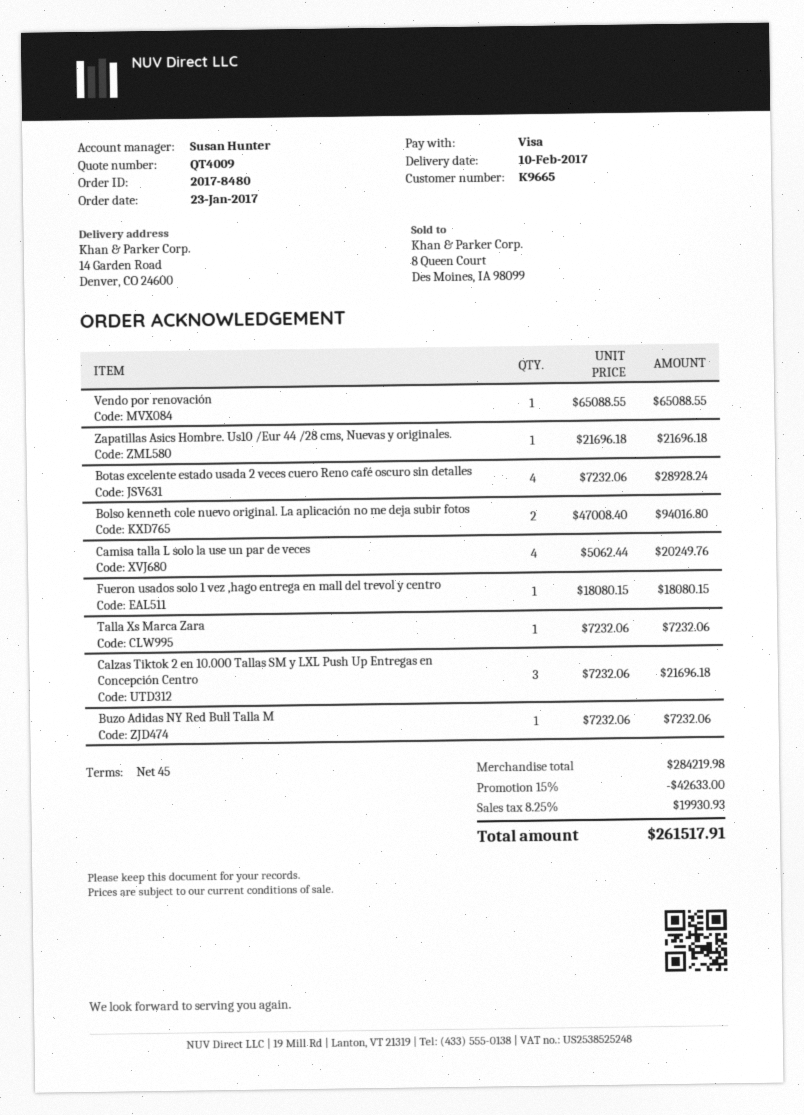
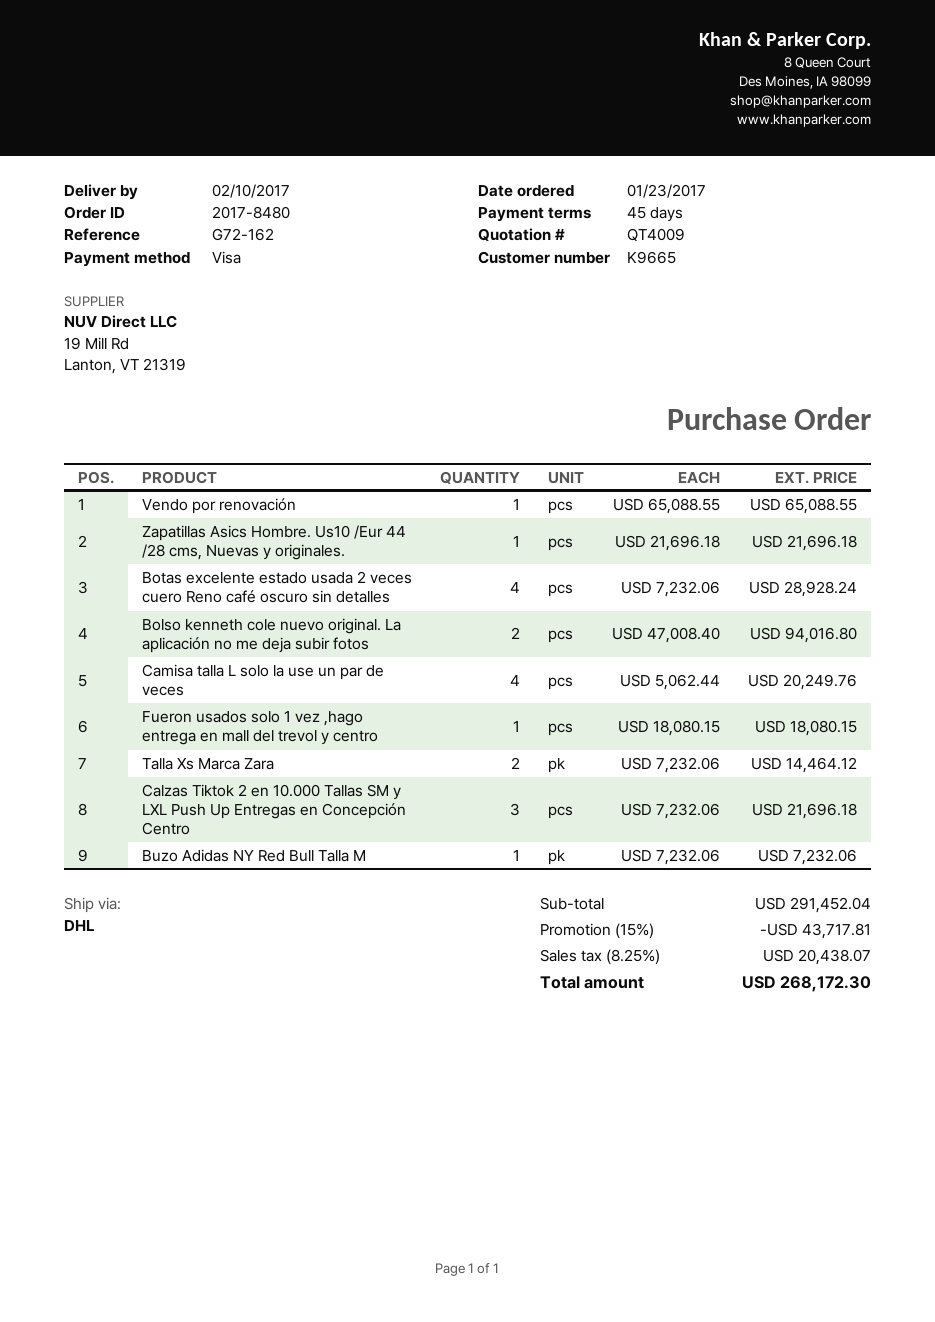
Talla Xs Marca Zara: 1 x 7232.06 = 7232.06 -> 2 x 7232.06 = 14464.12
subtotal: 284219.98 -> 291452.04
discount: 15% = 42633.00 -> 15% = 43717.81
tax: 8.25% = 19930.93 -> 8.25% = 20438.07
total: 261517.91 -> 268172.30

